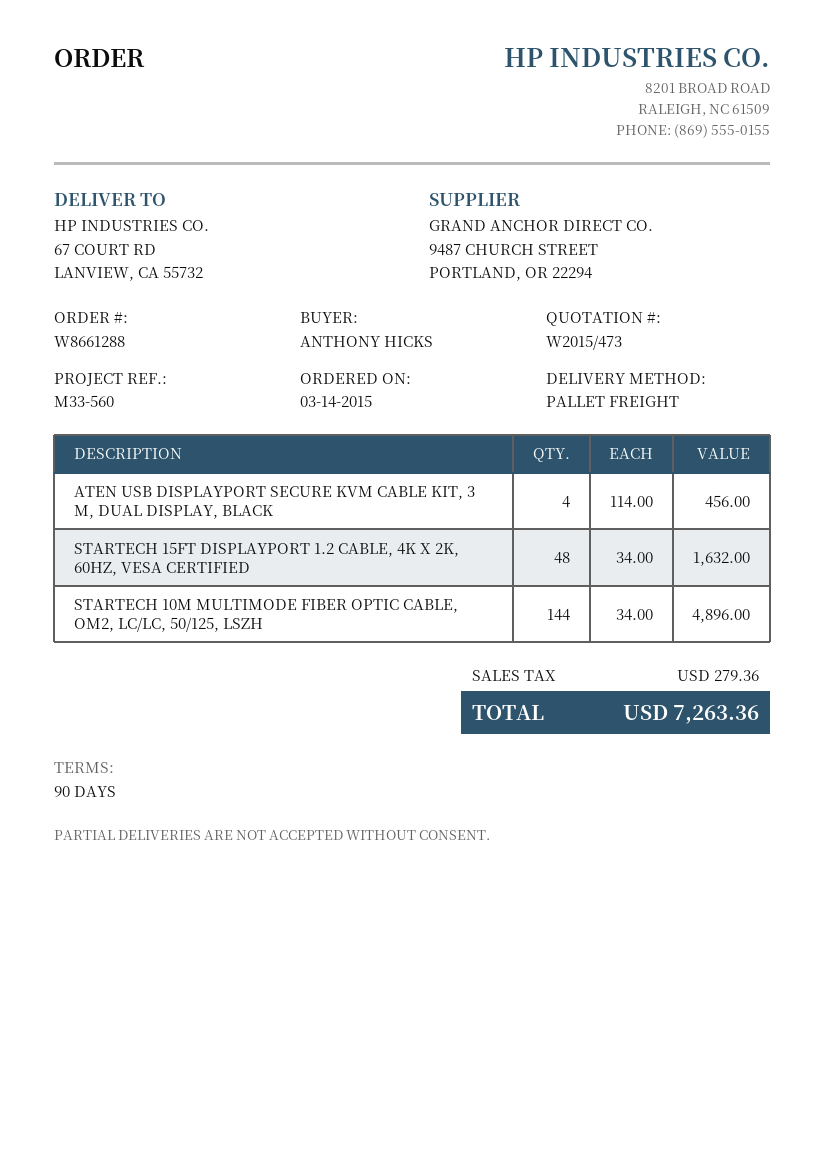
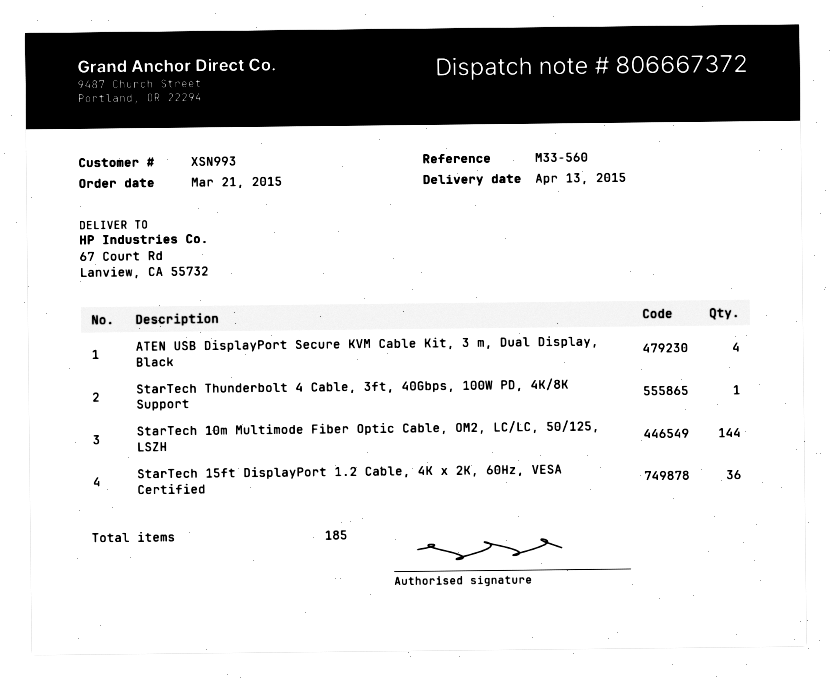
order date: 2015-03-14 -> 2015-03-21
STARTECH 15FT DISPLAYPORT 1.2 CABLE, 4K X 2K, 60HZ, VESA CERTIFIED: 48 -> 36
StarTech Thunderbolt 4 Cable, 3ft, 40Gbps, 100W PD, 4K/8K Support: none -> 1

